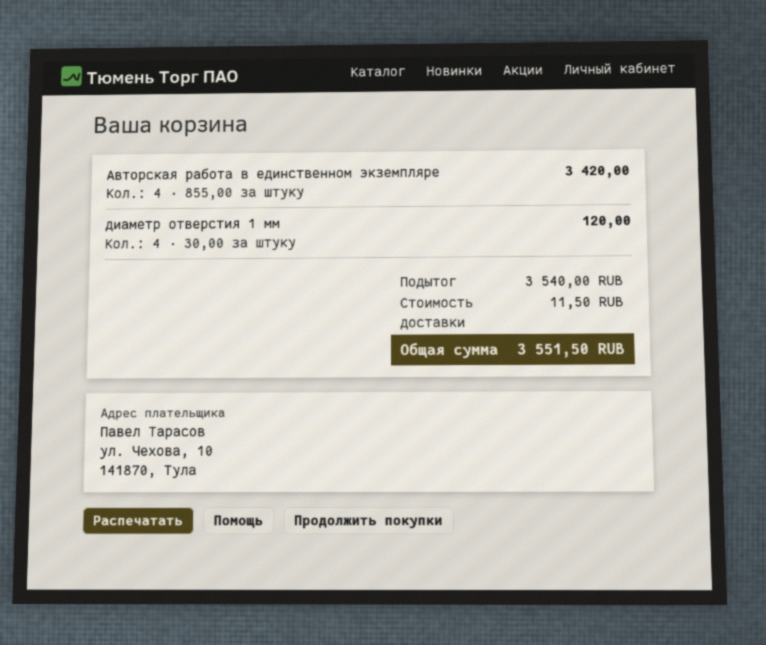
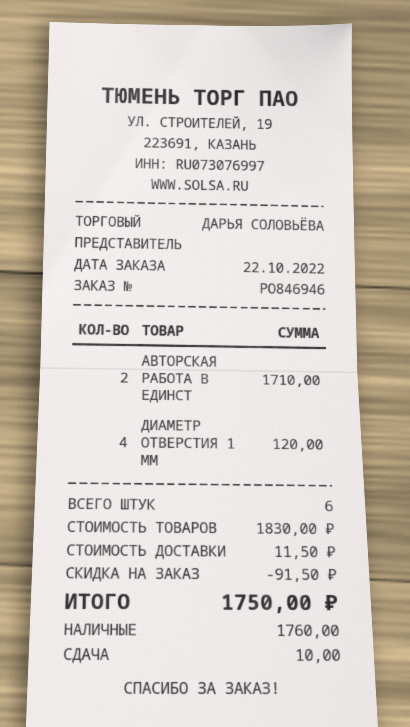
Авторская работа в единственном экземпляре: 4 for 3420.00 -> 2 for 1710.00
subtotal: 3540.00 -> 1830.00
discount: none -> 91.50
total: 3551.50 -> 1750.00

